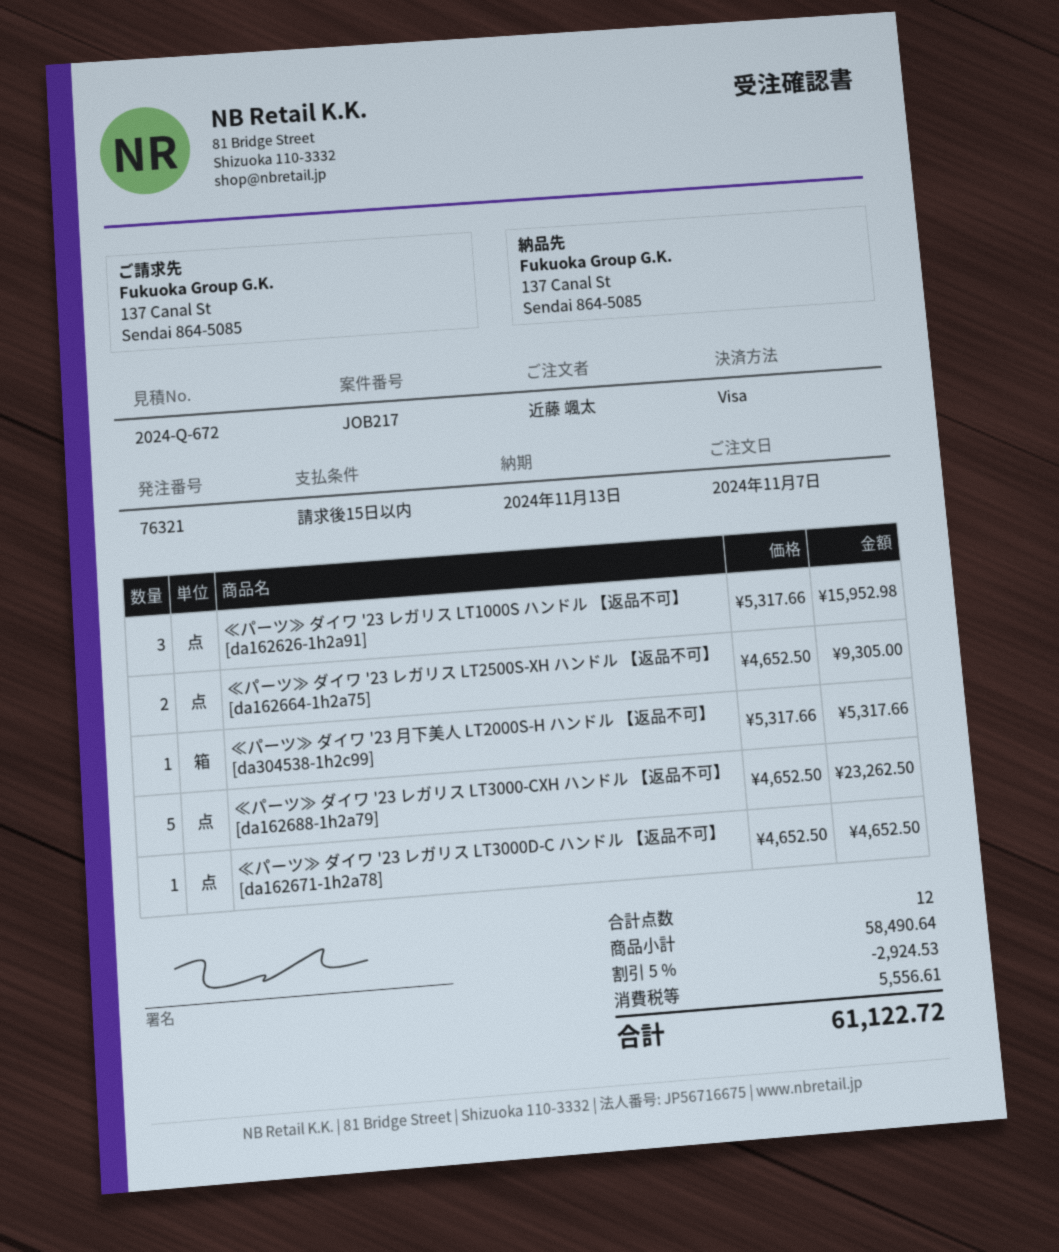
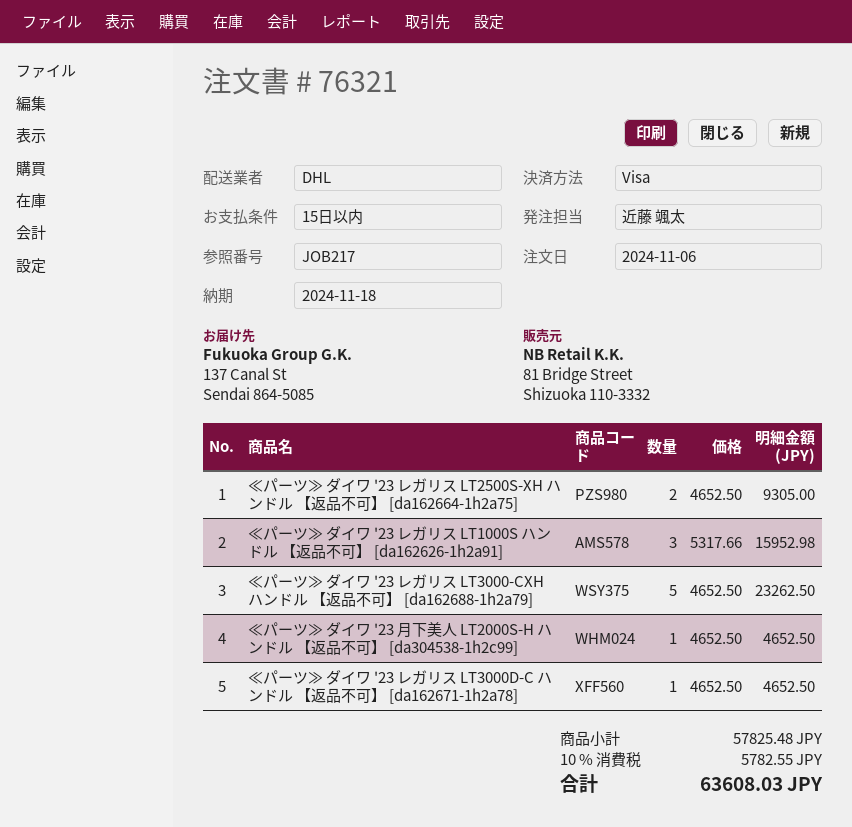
order date: 2024-11-07 -> 2024-11-06
delivery date: 2024-11-13 -> 2024-11-18
≪パーツ≫ ダイワ '23 月下美人 LT2000S-H ハンドル 【返品不可】 [da304538-1h2c99]: 1 x 5317.66 = 5317.66 -> 1 x 4652.50 = 4652.50
subtotal: 58490.64 -> 57825.48
discount: 5% = 2924.53 -> none
tax: 5556.61 -> 5782.55
total: 61122.72 -> 63608.03

